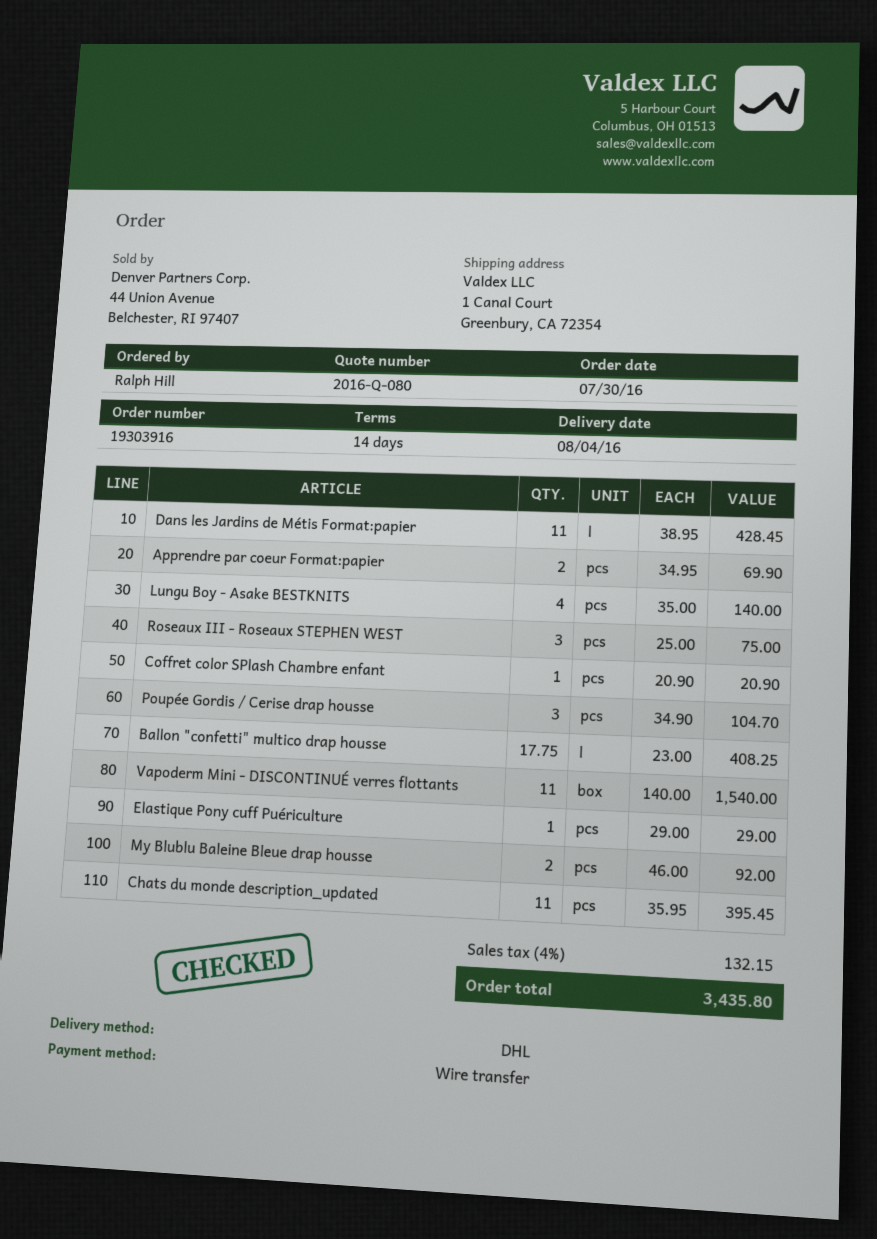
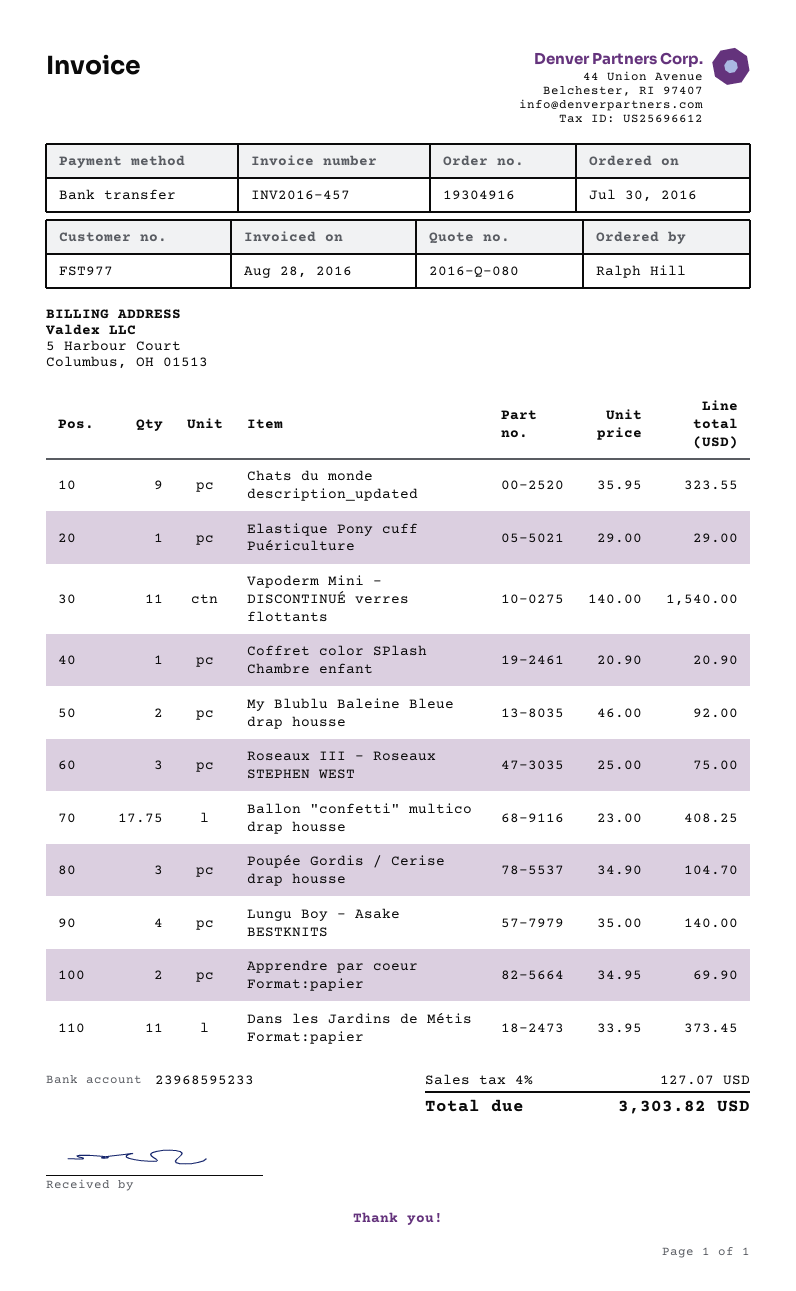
order number: 19303916 -> 19304916
Dans les Jardins de Métis Format:papier: 11 x 38.95 = 428.45 -> 11 x 33.95 = 373.45
Chats du monde description_updated: 11 x 35.95 = 395.45 -> 9 x 35.95 = 323.55
tax: 4% = 132.15 -> 4% = 127.07
total: 3435.80 -> 3303.82

